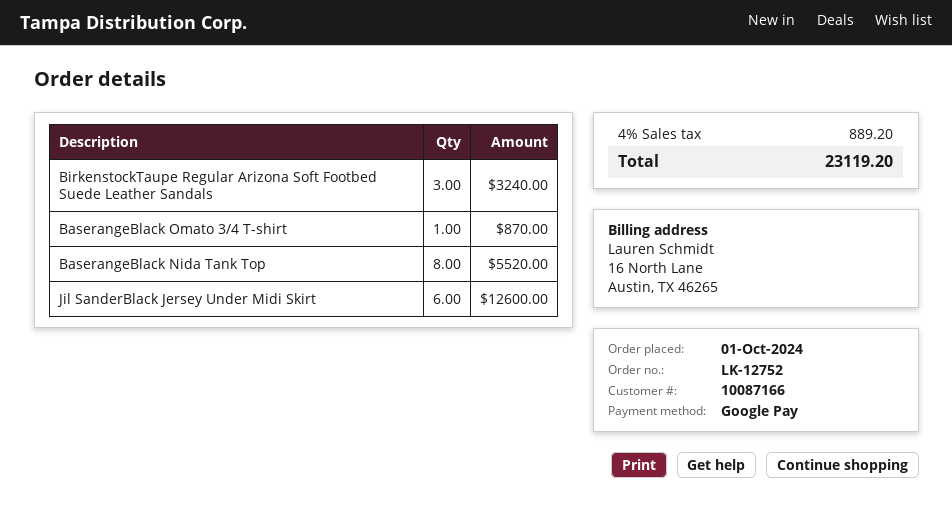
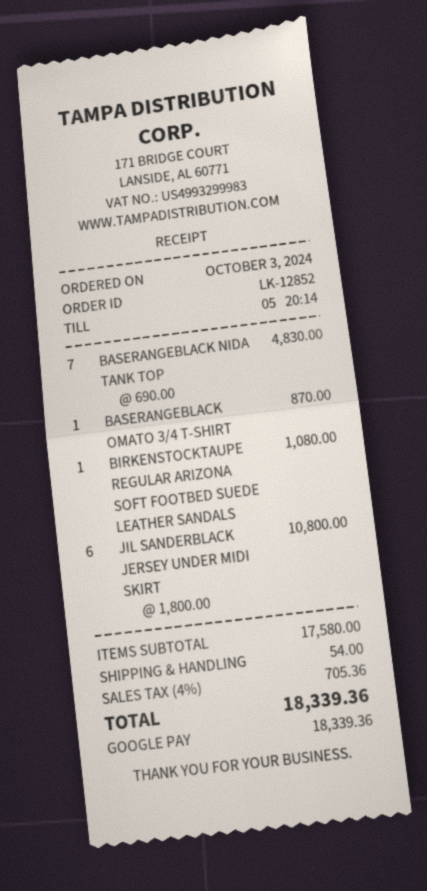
order number: LK-12752 -> LK-12852
order date: 2024-10-01 -> 2024-10-03
BirkenstockTaupe Regular Arizona Soft Footbed Suede Leather Sandals: 3 for 3240.00 -> 1 for 1080.00
BaserangeBlack Nida Tank Top: 8 for 5520.00 -> 7 for 4830.00
Jil SanderBlack Jersey Under Midi Skirt: 6 for 12600.00 -> 6 for 10800.00
shipping: none -> 54.00
tax: 4% = 889.20 -> 4% = 705.36
total: 23119.20 -> 18339.36

